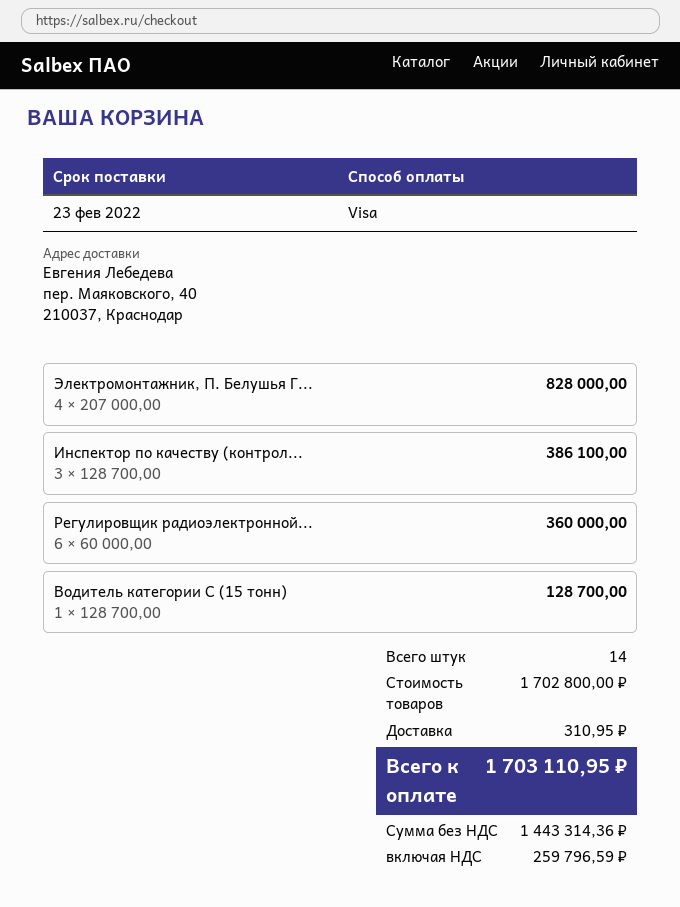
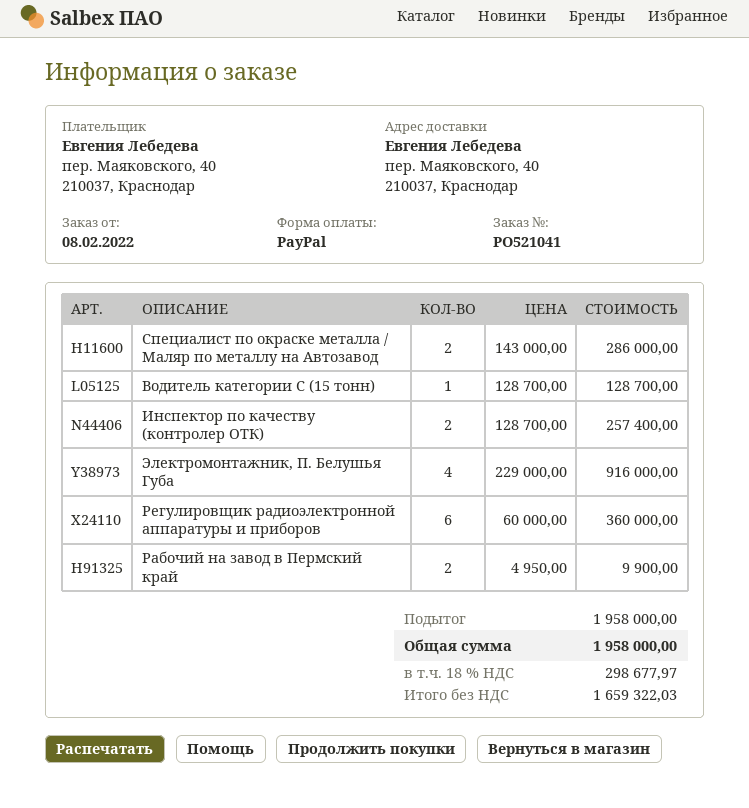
payment method: Visa -> PayPal
Электромонтажник, П. Белушья Г...: 4 x 207000.00 = 828000.00 -> 4 x 229000.00 = 916000.00
Инспектор по качеству (контрол...: 3 x 128700.00 = 386100.00 -> 2 x 128700.00 = 257400.00
Специалист по окраске металла / Маляр по металлу на Автозавод: none -> 2 x 143000.00 = 286000.00
Рабочий на завод в Пермский край: none -> 2 x 4950.00 = 9900.00
subtotal: 1702800.00 -> 1958000.00
shipping: 310.95 -> none
net: 1443314.36 -> 1659322.03
tax: 259796.59 -> 298677.97
total: 1703110.95 -> 1958000.00

